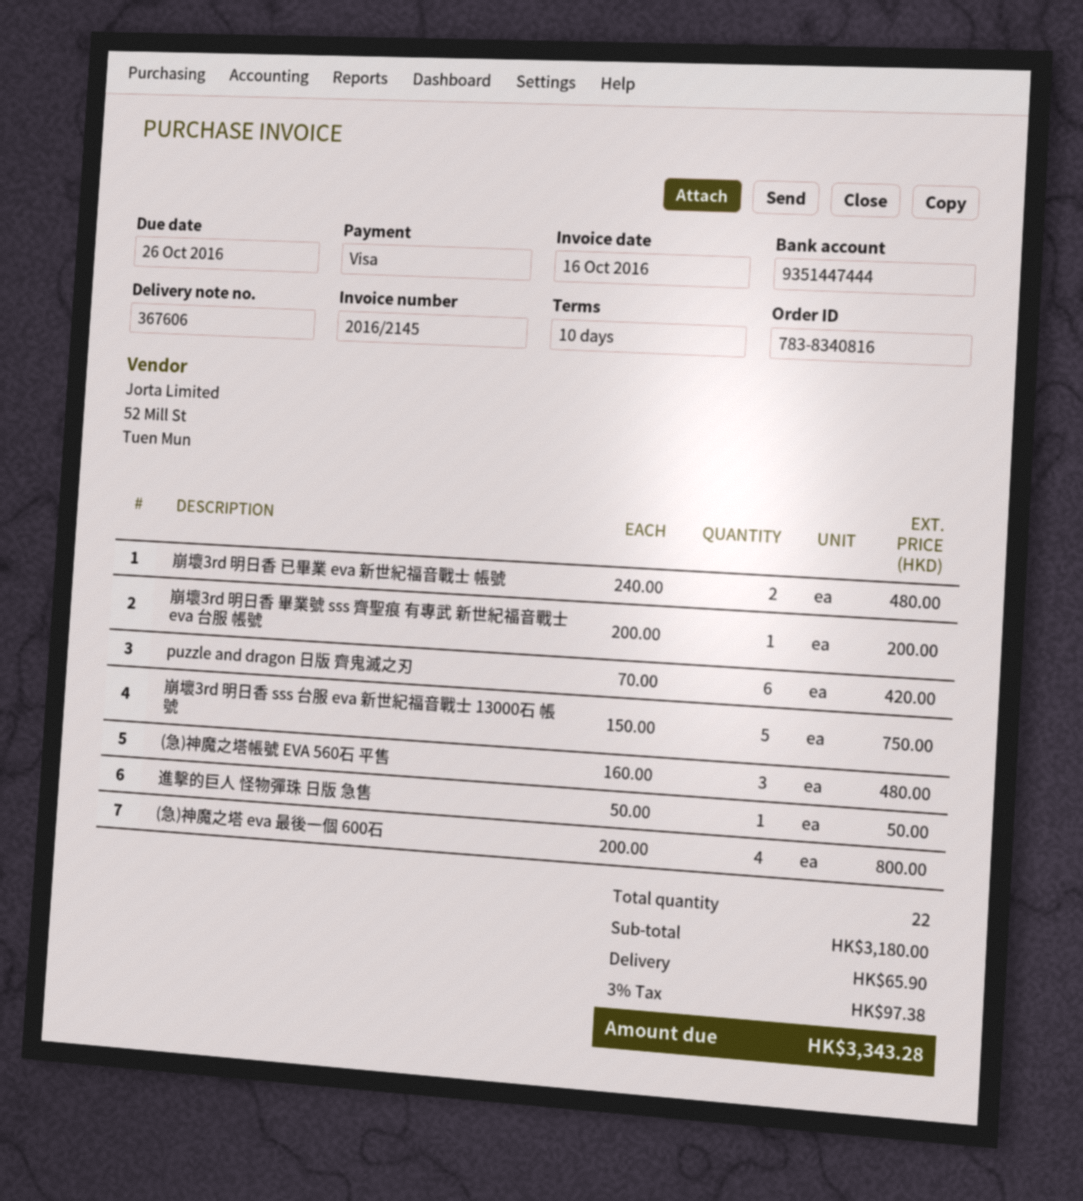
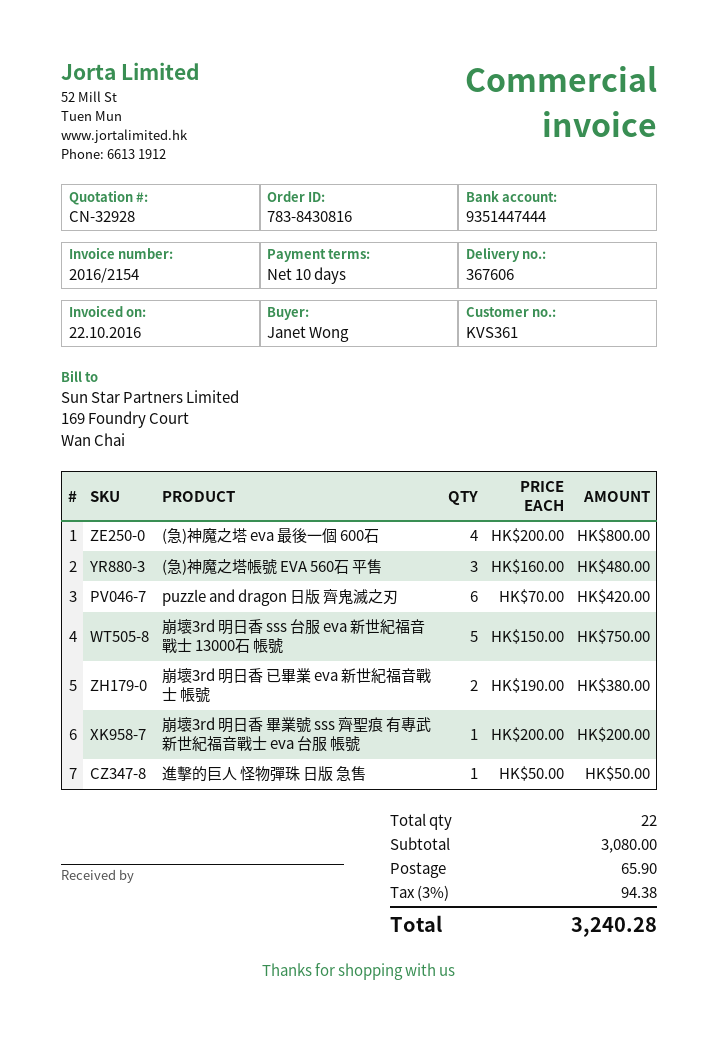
order number: 783-8340816 -> 783-8430816
invoice number: 2016/2145 -> 2016/2154
invoice date: 2016-10-16 -> 2016-10-22
崩壞3rd 明日香 已畢業 eva 新世紀福音戰士 帳號: 2 x 240.00 = 480.00 -> 2 x 190.00 = 380.00
subtotal: 3180.00 -> 3080.00
tax: 3% = 97.38 -> 3% = 94.38
total: 3343.28 -> 3240.28

